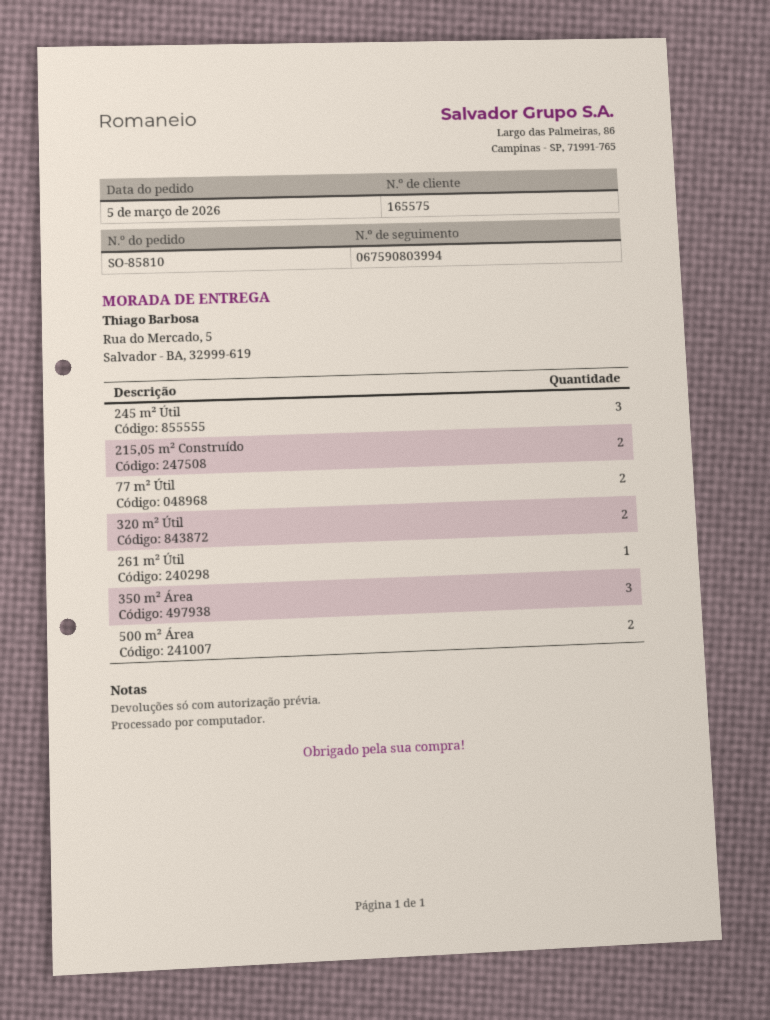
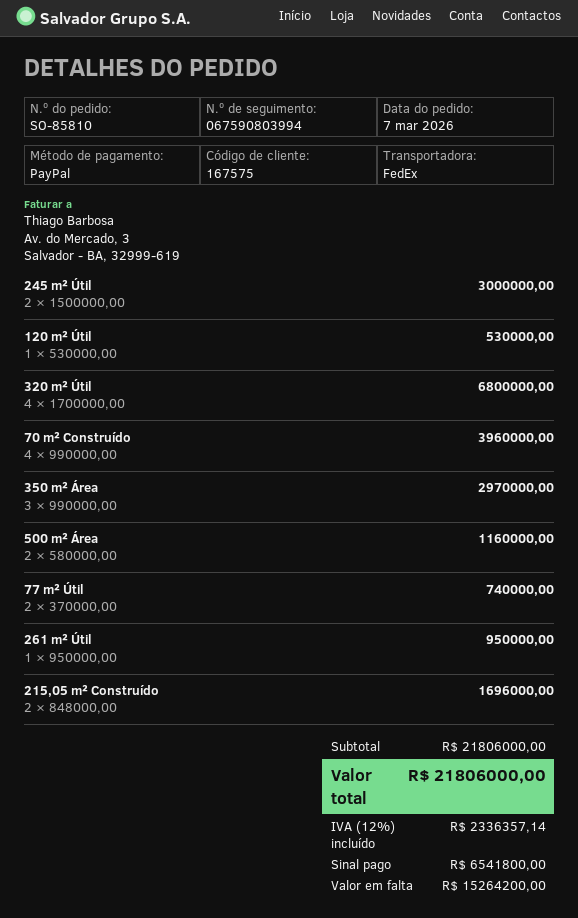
order date: 2026-03-05 -> 2026-03-07
customer number: 165575 -> 167575
245 m² Útil: 3 -> 2
320 m² Útil: 2 -> 4
120 m² Útil: none -> 1
70 m² Construído: none -> 4

